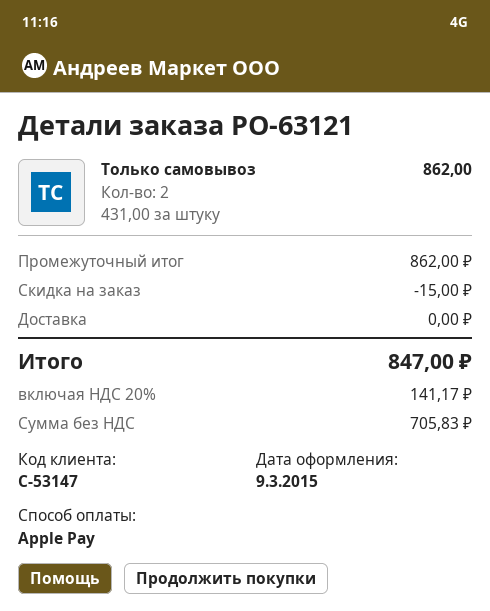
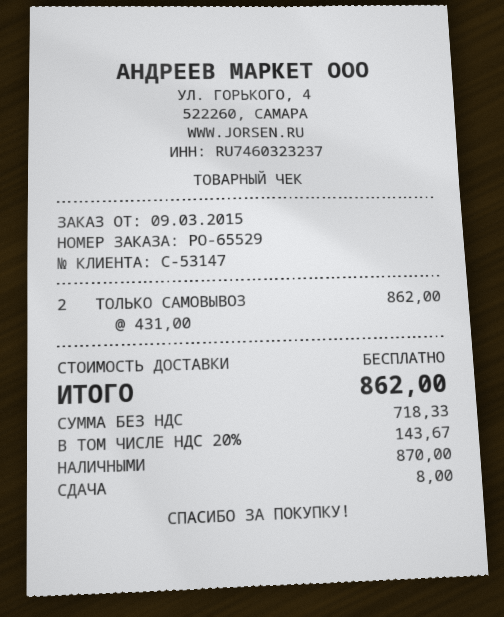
order number: PO-63121 -> PO-65529
payment method: Apple Pay -> cash
discount: 15.00 -> none
net: 705.83 -> 718.33
tax: 20% = 141.17 -> 20% = 143.67
total: 847.00 -> 862.00

